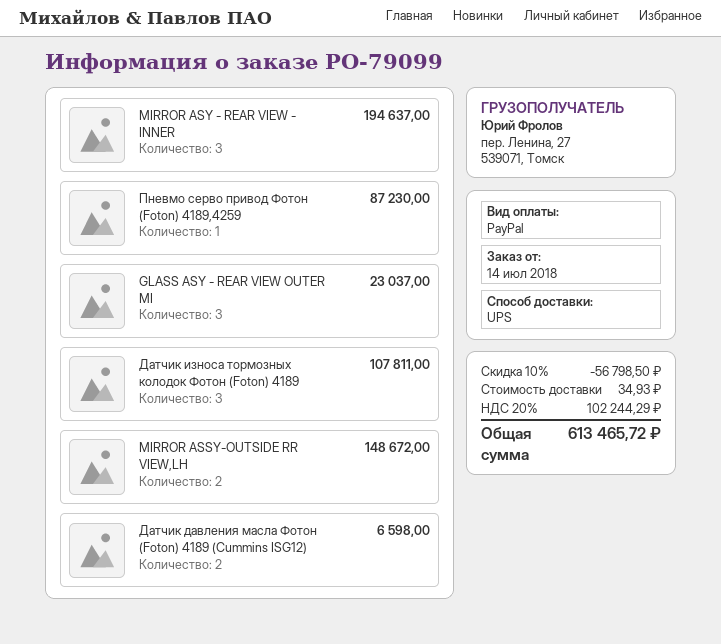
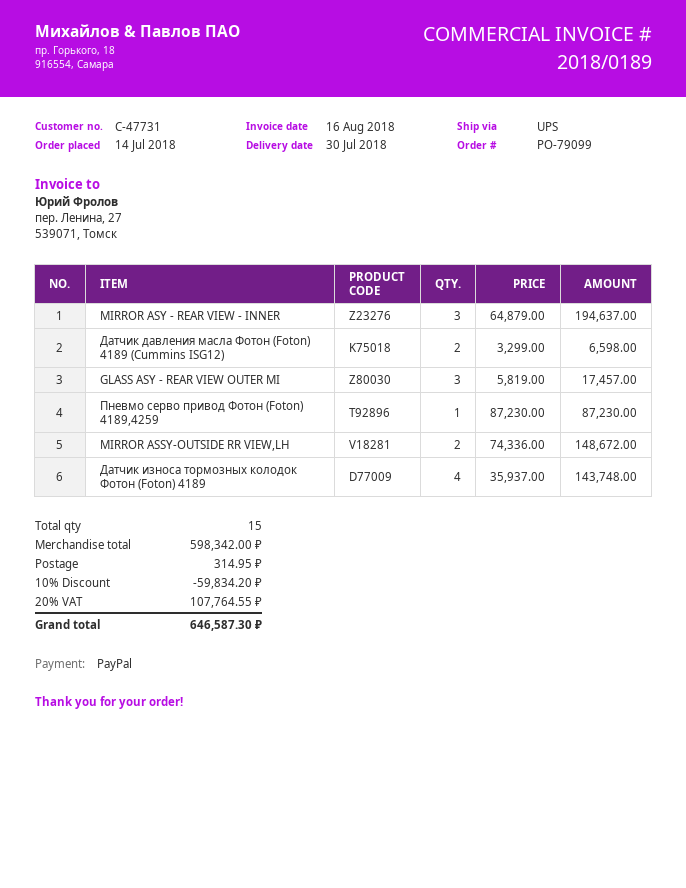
GLASS ASY - REAR VIEW OUTER MI: 3 for 23037.00 -> 3 for 17457.00
Датчик износа тормозных колодок Фотон (Foton) 4189: 3 for 107811.00 -> 4 for 143748.00
discount: 10% = 56798.50 -> 10% = 59834.20
shipping: 34.93 -> 314.95
tax: 20% = 102244.29 -> 20% = 107764.55
total: 613465.72 -> 646587.30

